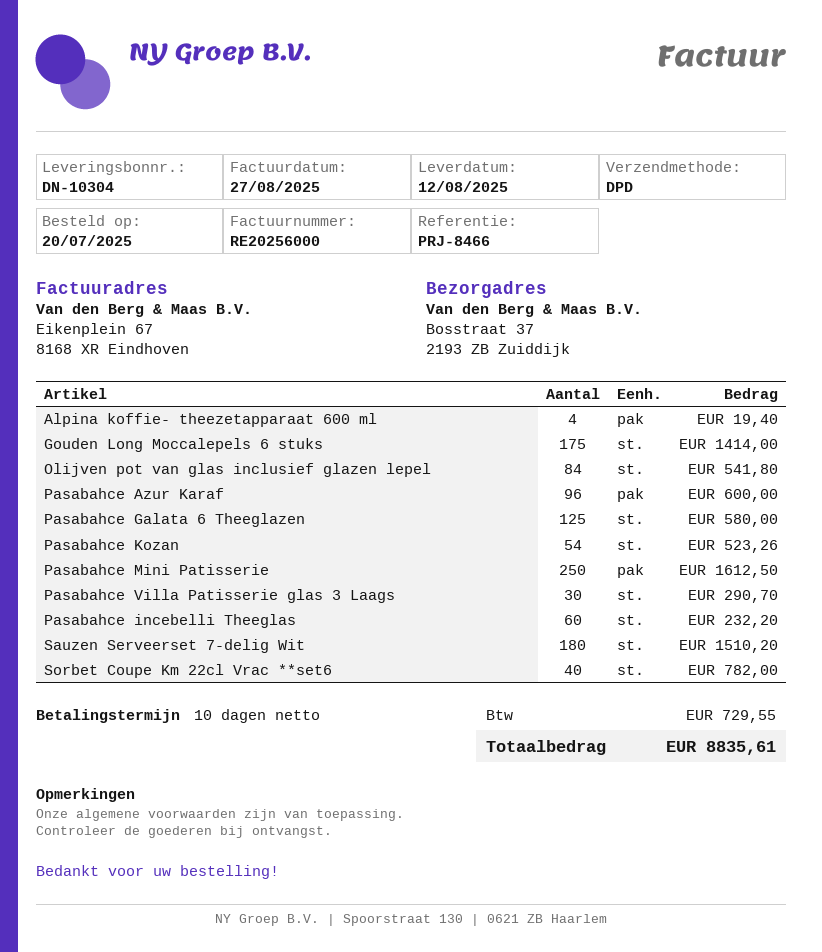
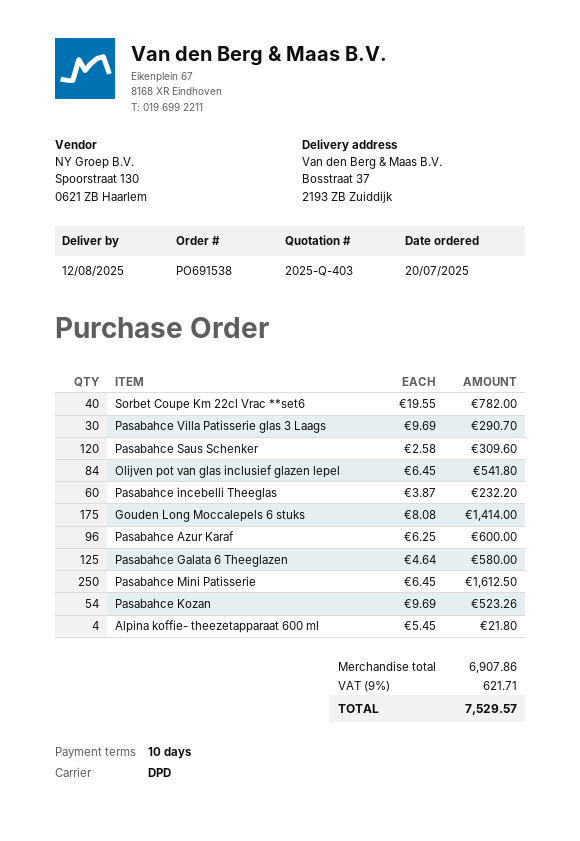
Alpina koffie- theezetapparaat 600 ml: 4 for 19.40 -> 4 for 21.80
Sauzen Serveerset 7-delig Wit: 180 for 1510.20 -> none
Pasabahce Saus Schenker: none -> 120 for 309.60
tax: 729.55 -> 621.71
total: 8835.61 -> 7529.57

